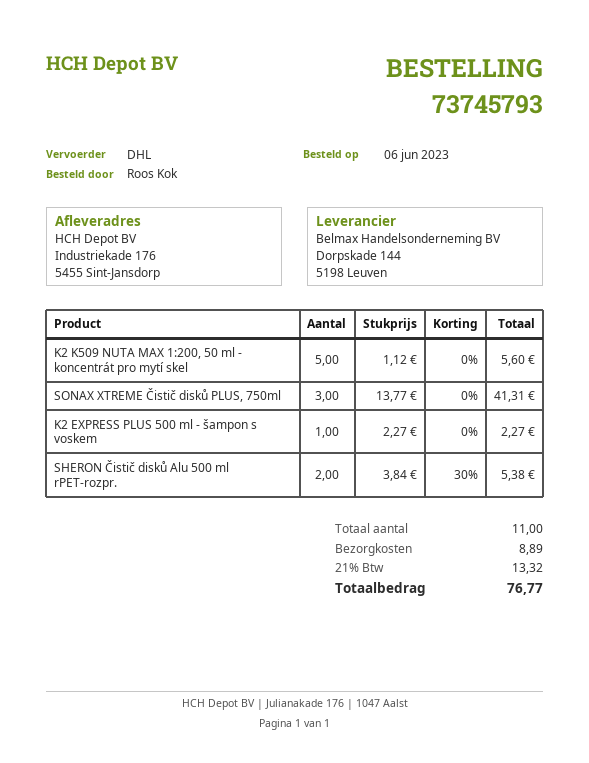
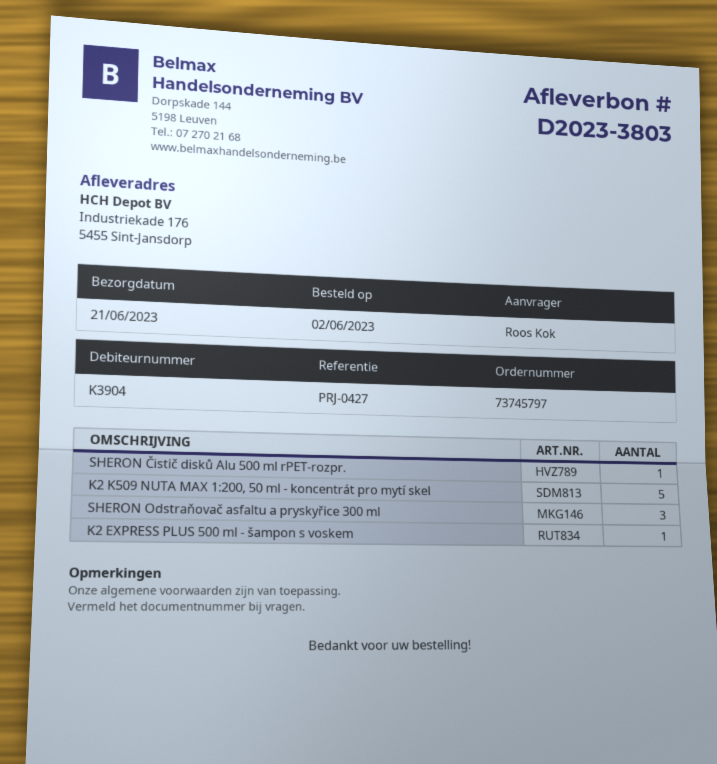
order number: 73745793 -> 73745797
order date: 2023-06-06 -> 2023-06-02
SONAX XTREME Čistič disků PLUS, 750ml: 3 -> none
SHERON Čistič disků Alu 500 ml rPET-rozpr.: 2 -> 1
SHERON Odstraňovač asfaltu a pryskyřice 300 ml: none -> 3

